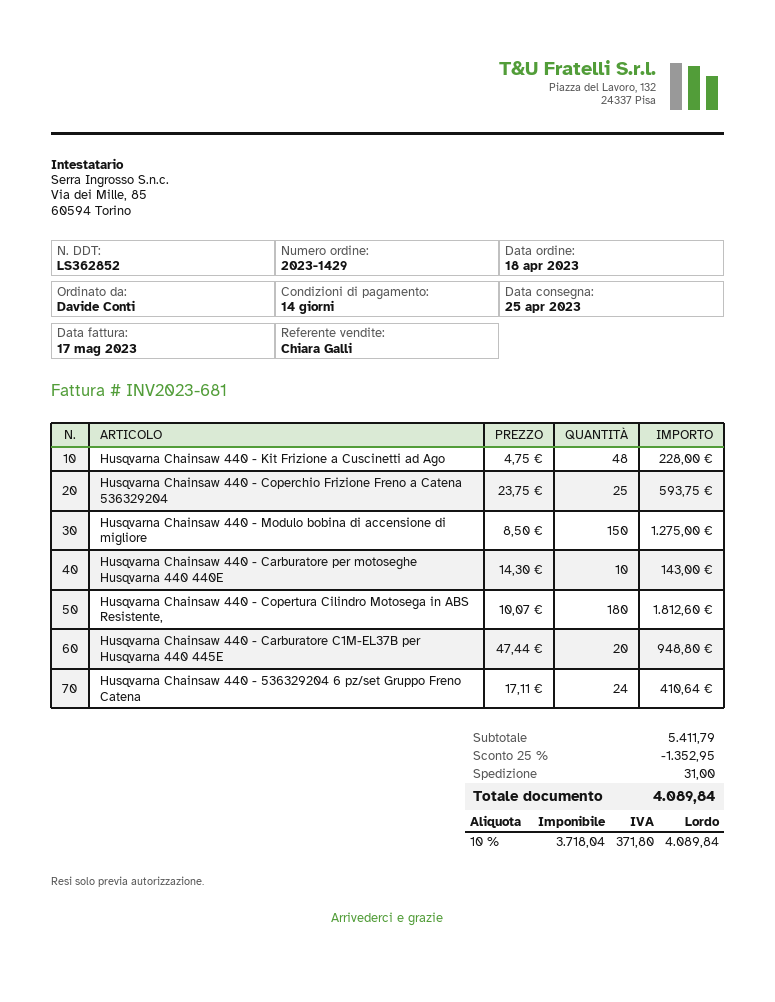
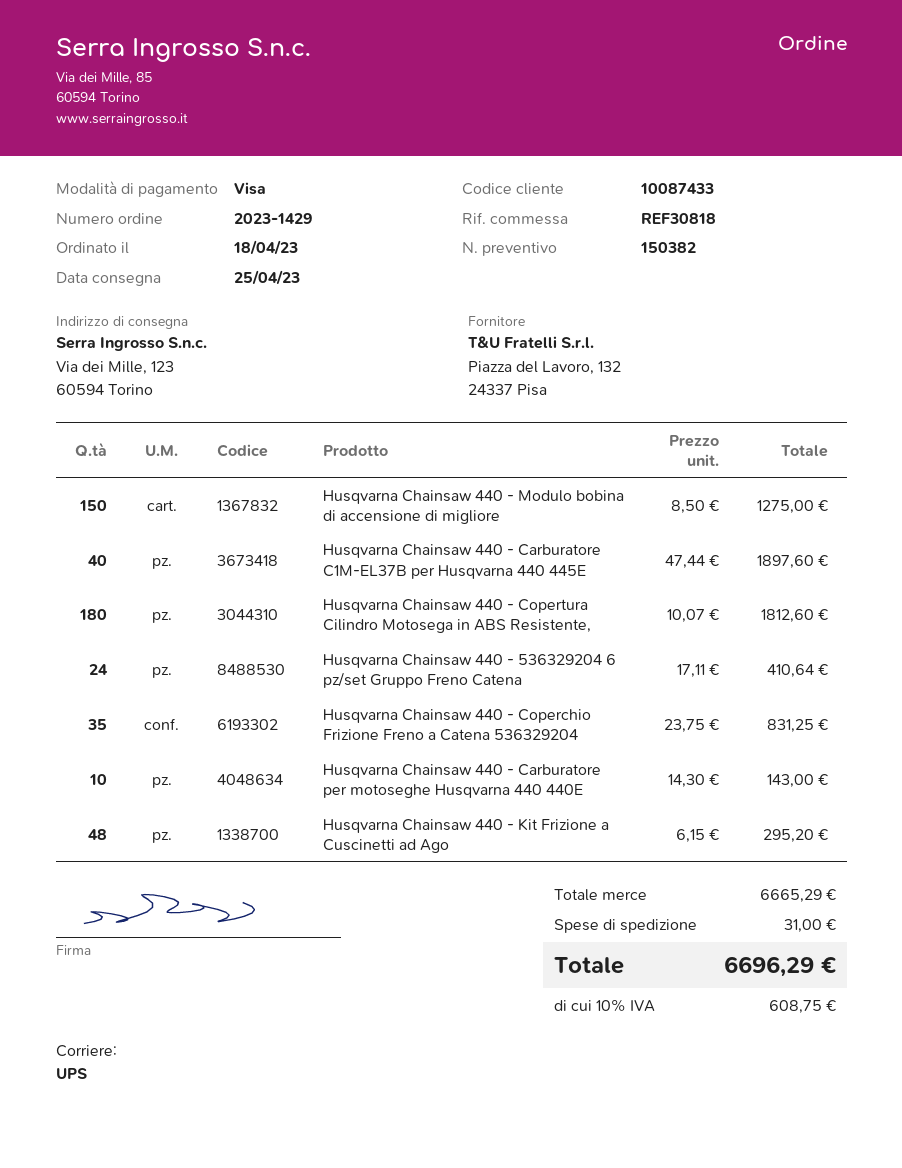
Husqvarna Chainsaw 440 - Kit Frizione a Cuscinetti ad Ago: 48 x 4.75 = 228.00 -> 48 x 6.15 = 295.20
Husqvarna Chainsaw 440 - Coperchio Frizione Freno a Catena 536329204: 25 x 23.75 = 593.75 -> 35 x 23.75 = 831.25
Husqvarna Chainsaw 440 - Carburatore C1M-EL37B per Husqvarna 440 445E: 20 x 47.44 = 948.80 -> 40 x 47.44 = 1897.60
subtotal: 5411.79 -> 6665.29
discount: 25% = 1352.95 -> none
tax: 10% = 371.80 -> 10% = 608.75
total: 4089.84 -> 6696.29

